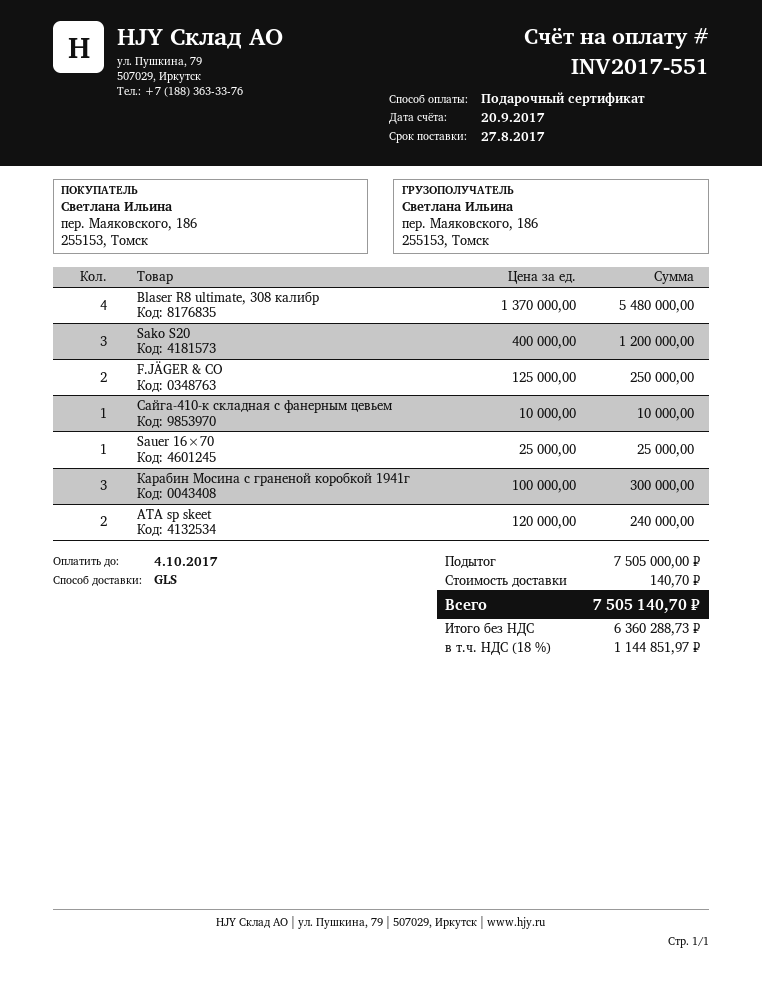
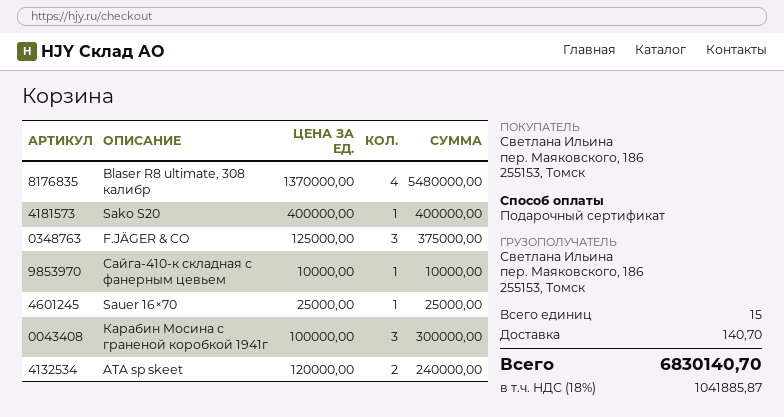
Sako S20: 3 x 400000.00 = 1200000.00 -> 1 x 400000.00 = 400000.00
F.JÄGER & CO: 2 x 125000.00 = 250000.00 -> 3 x 125000.00 = 375000.00
tax: 18% = 1144851.97 -> 18% = 1041885.87
total: 7505140.70 -> 6830140.70

